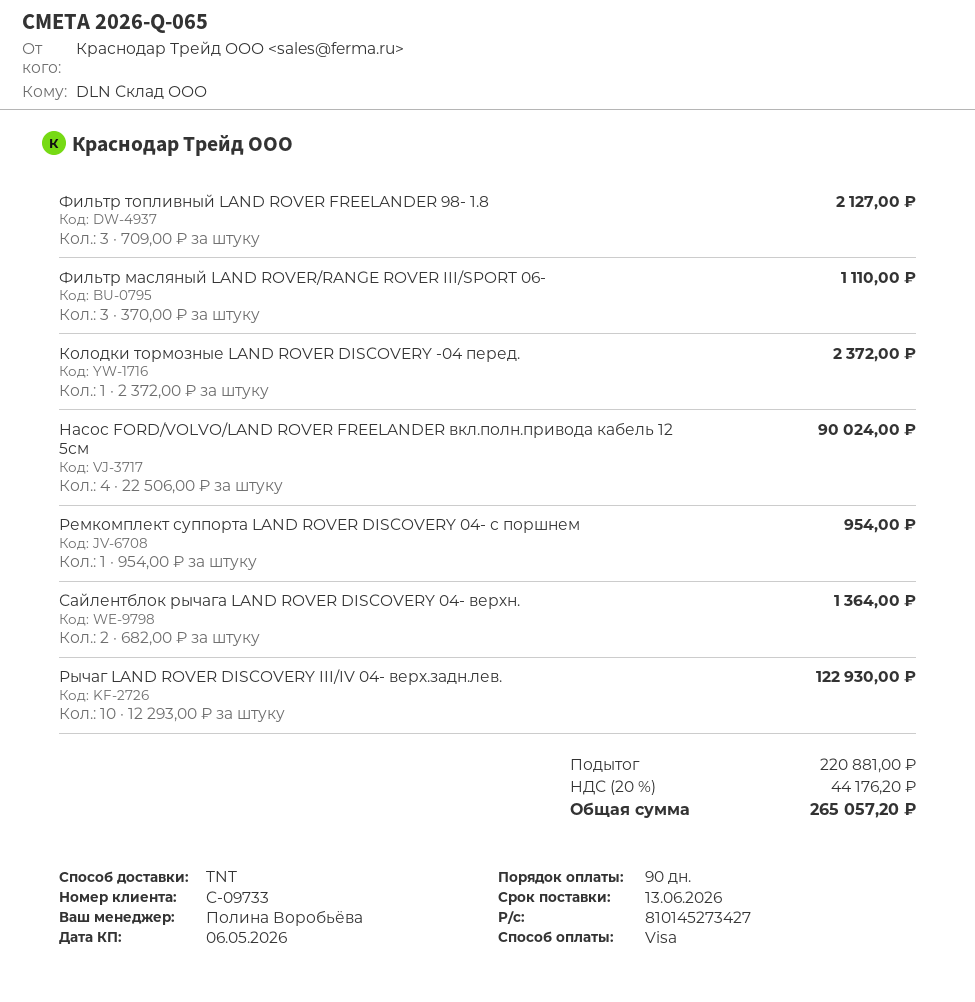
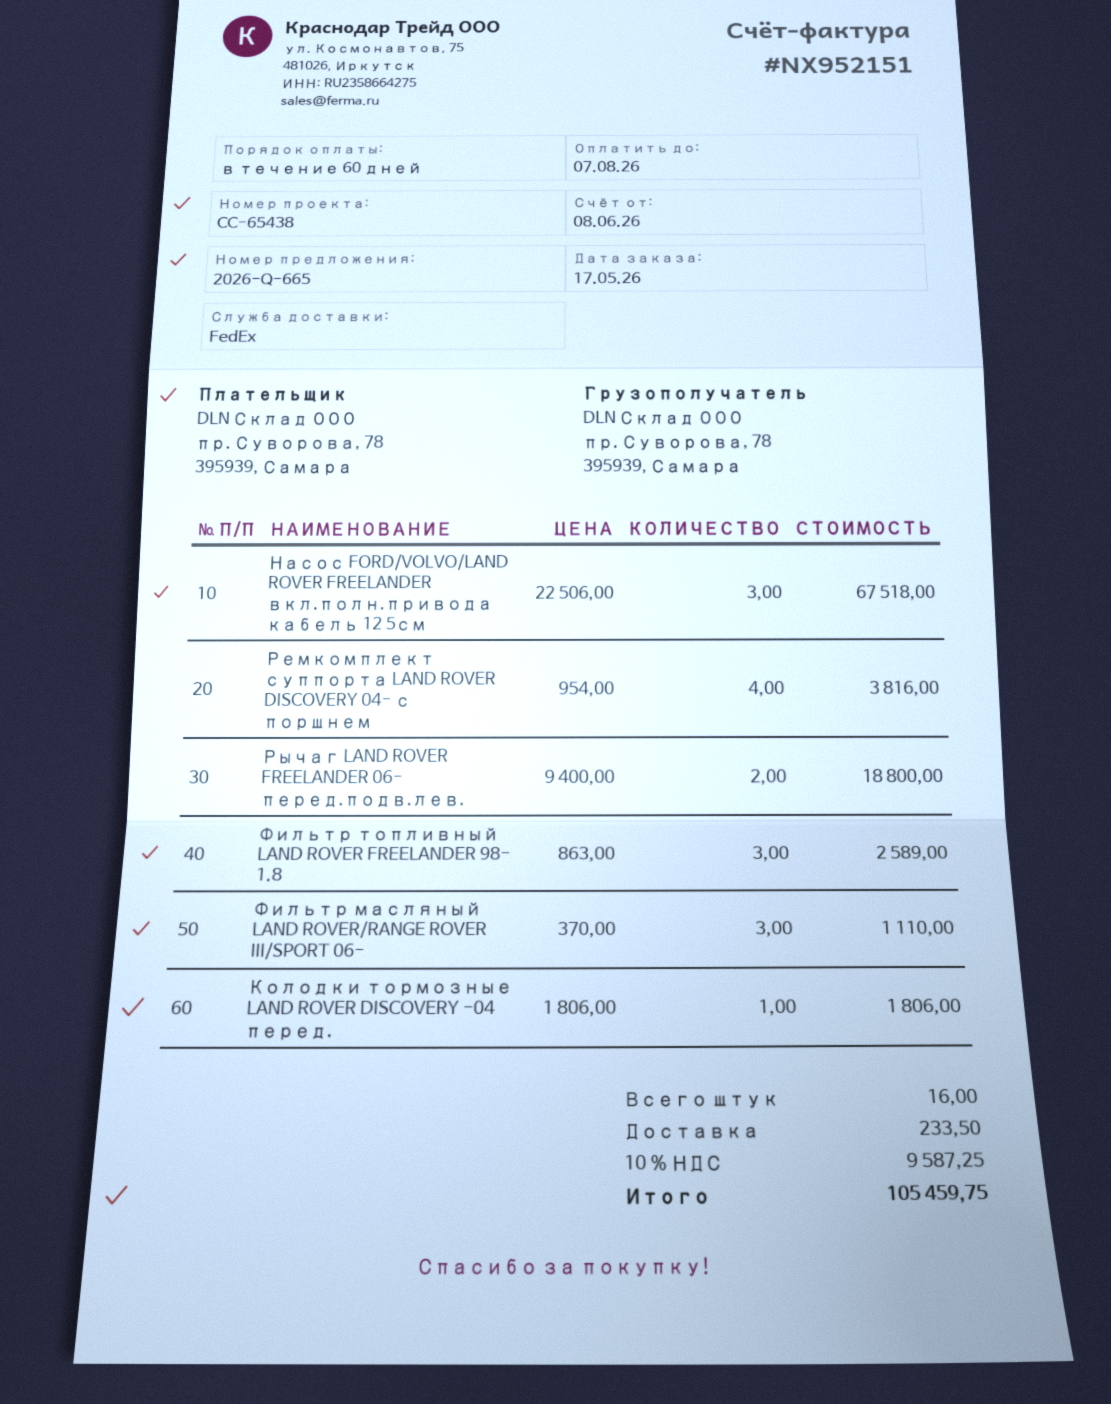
quote number: 2026-Q-065 -> 2026-Q-665
payment terms: 90 days -> 60 days
shipping method: TNT -> FedEx
Фильтр топливный LAND ROVER FREELANDER 98- 1.8: 3 x 709.00 = 2127.00 -> 3 x 863.00 = 2589.00
Колодки тормозные LAND ROVER DISCOVERY -04 перед.: 1 x 2372.00 = 2372.00 -> 1 x 1806.00 = 1806.00
Насос FORD/VOLVO/LAND ROVER FREELANDER вкл.полн.привода кабель 12 5см: 4 x 22506.00 = 90024.00 -> 3 x 22506.00 = 67518.00
Ремкомплект суппорта LAND ROVER DISCOVERY 04- с поршнем: 1 x 954.00 = 954.00 -> 4 x 954.00 = 3816.00
Сайлентблок рычага LAND ROVER DISCOVERY 04- верхн.: 2 x 682.00 = 1364.00 -> none
Рычаг LAND ROVER DISCOVERY III/IV 04- верх.задн.лев.: 10 x 12293.00 = 122930.00 -> none
Рычаг LAND ROVER FREELANDER 06- перед.подв.лев.: none -> 2 x 9400.00 = 18800.00
shipping: none -> 233.50
tax: 20% = 44176.20 -> 10% = 9587.25
total: 265057.20 -> 105459.75

